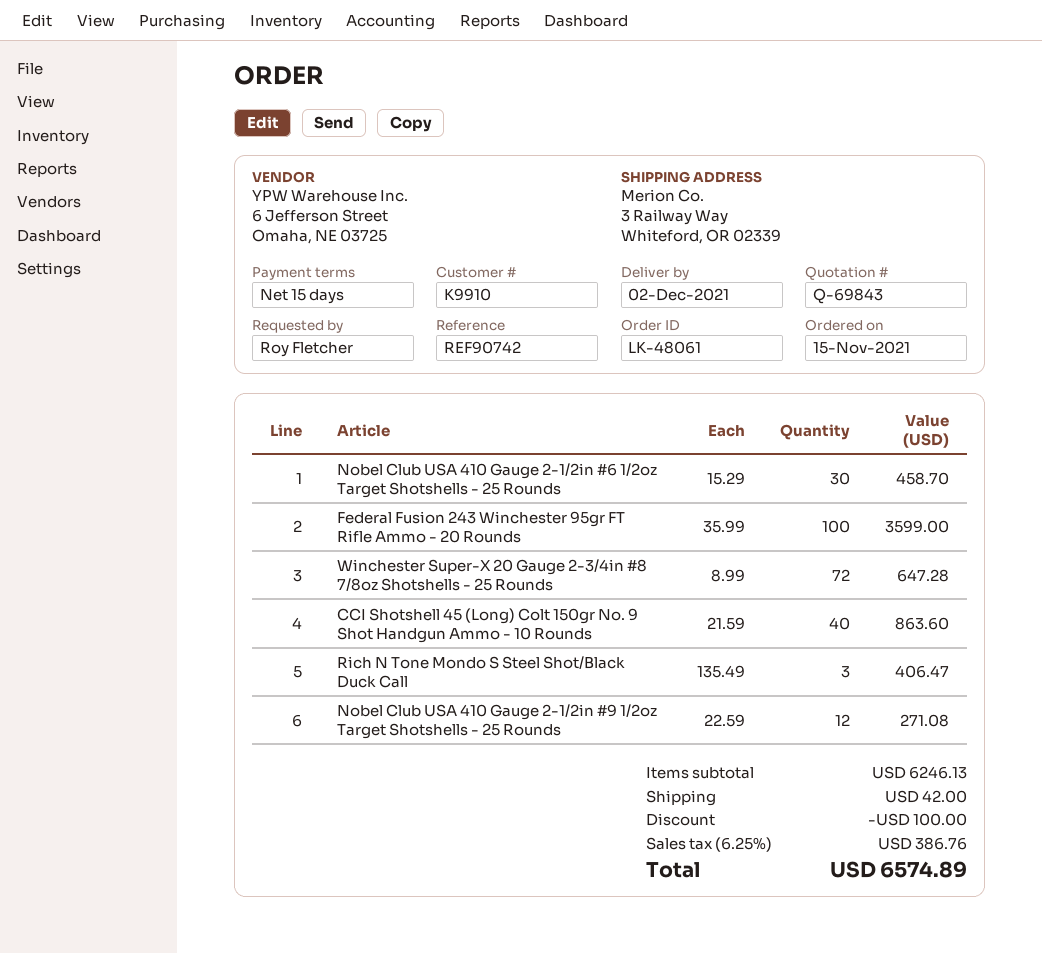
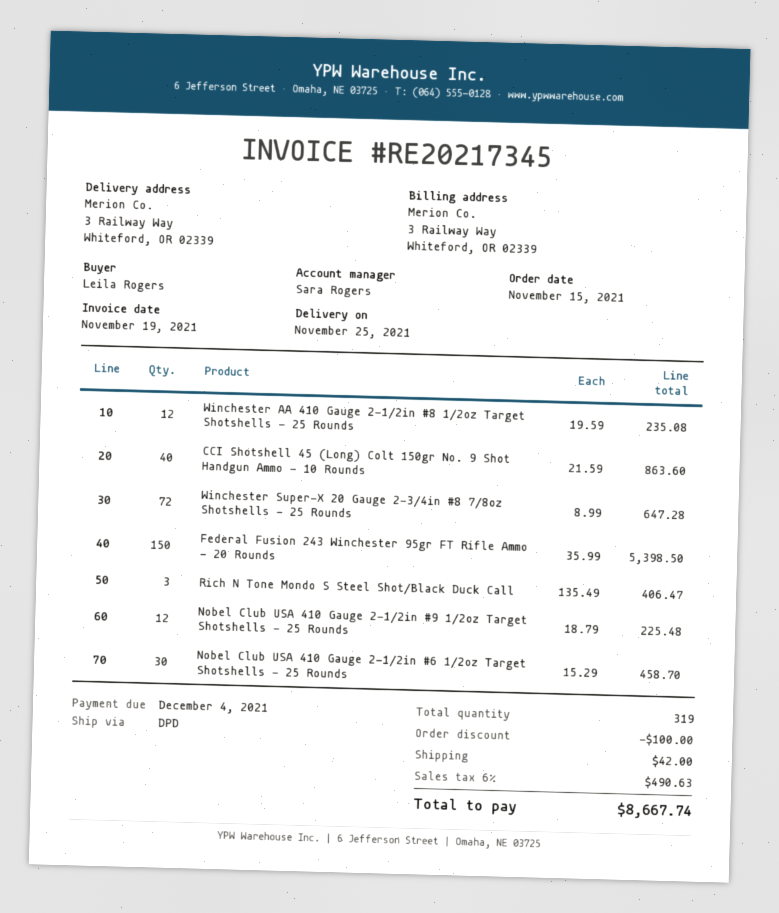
delivery date: 2021-12-02 -> 2021-11-25
ordered by: Roy Fletcher -> Leila Rogers
Federal Fusion 243 Winchester 95gr FT Rifle Ammo - 20 Rounds: 100 x 35.99 = 3599.00 -> 150 x 35.99 = 5398.50
Nobel Club USA 410 Gauge 2-1/2in #9 1/2oz Target Shotshells - 25 Rounds: 12 x 22.59 = 271.08 -> 12 x 18.79 = 225.48
Winchester AA 410 Gauge 2-1/2in #8 1/2oz Target Shotshells - 25 Rounds: none -> 12 x 19.59 = 235.08
tax: 6.25% = 386.76 -> 6% = 490.63
total: 6574.89 -> 8667.74

